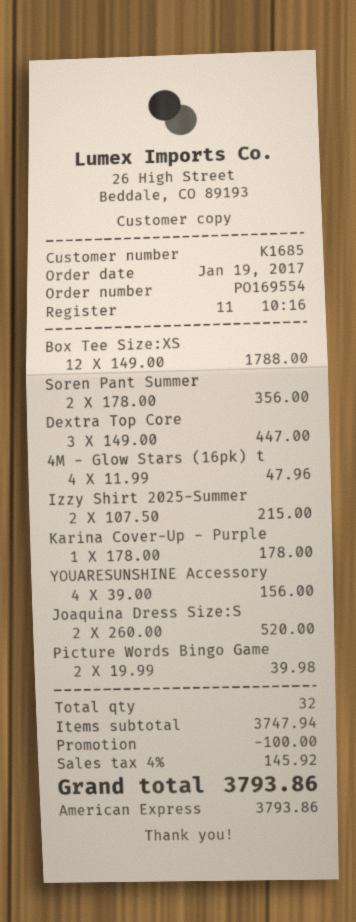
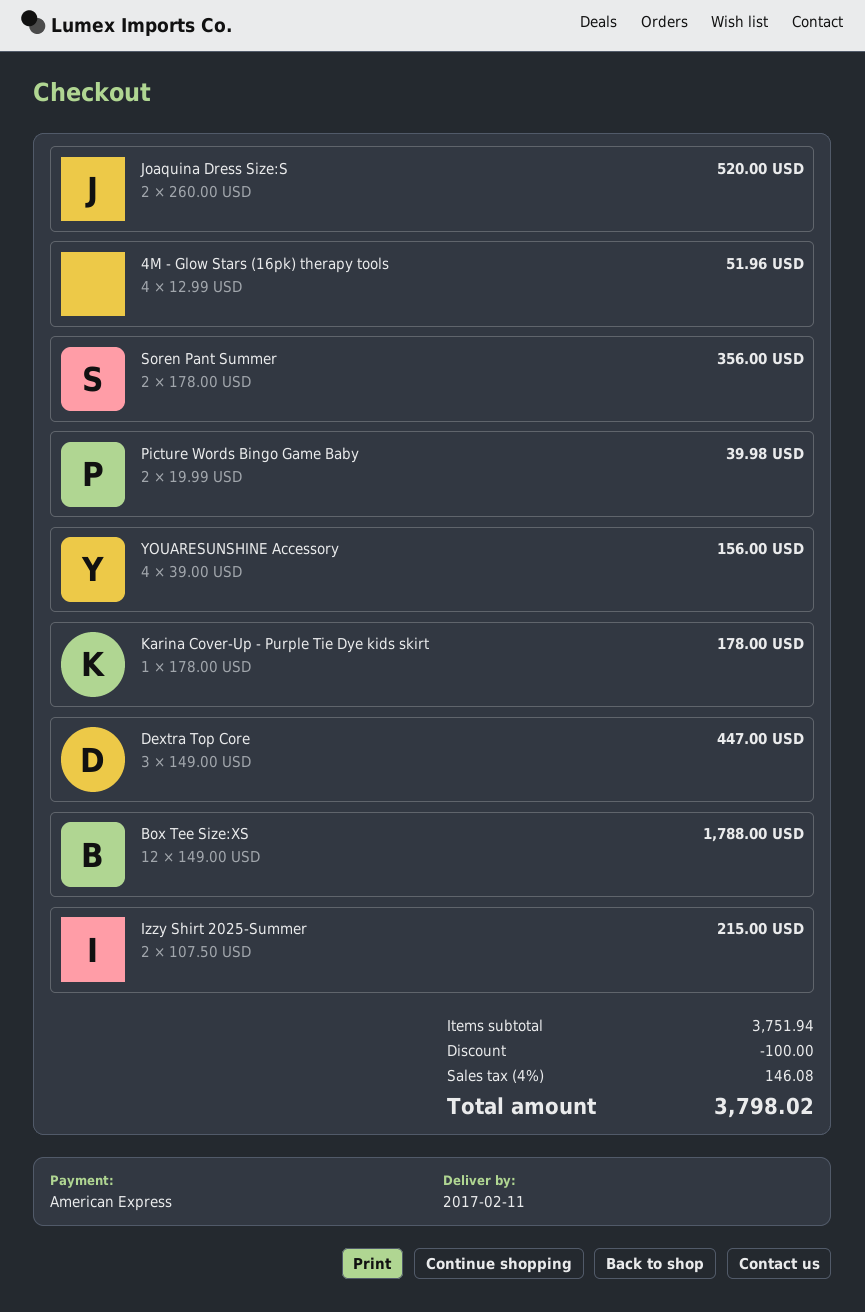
4M - Glow Stars (16pk) t: 4 x 11.99 = 47.96 -> 4 x 12.99 = 51.96
subtotal: 3747.94 -> 3751.94
tax: 4% = 145.92 -> 4% = 146.08
total: 3793.86 -> 3798.02

